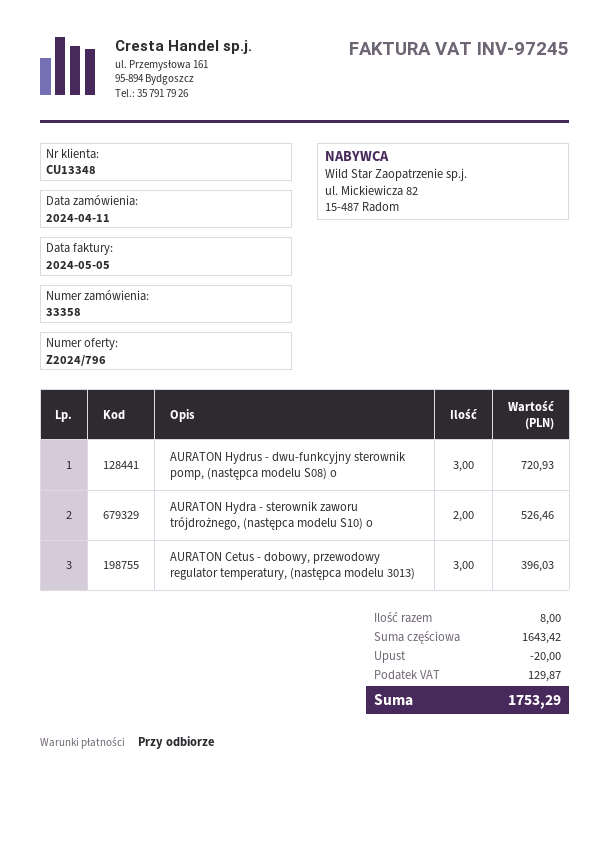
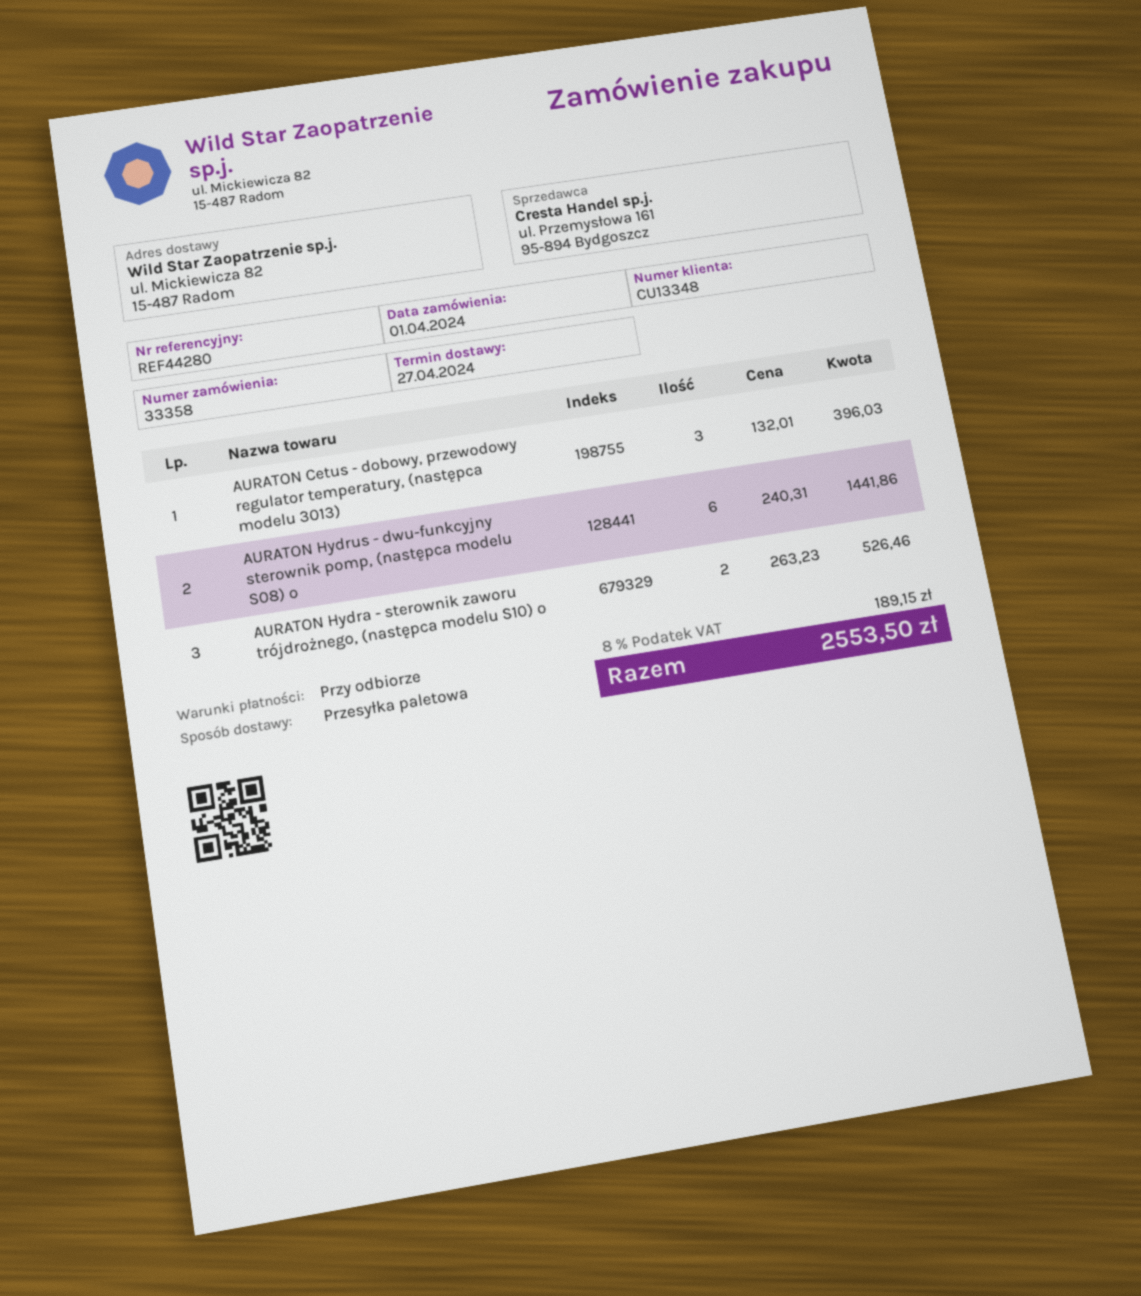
order date: 2024-04-11 -> 2024-04-01
AURATON Hydrus - dwu-funkcyjny sterownik pomp, (następca modelu S08) o: 3 for 720.93 -> 6 for 1441.86
discount: 20.00 -> none
tax: 129.87 -> 189.15
total: 1753.29 -> 2553.50

